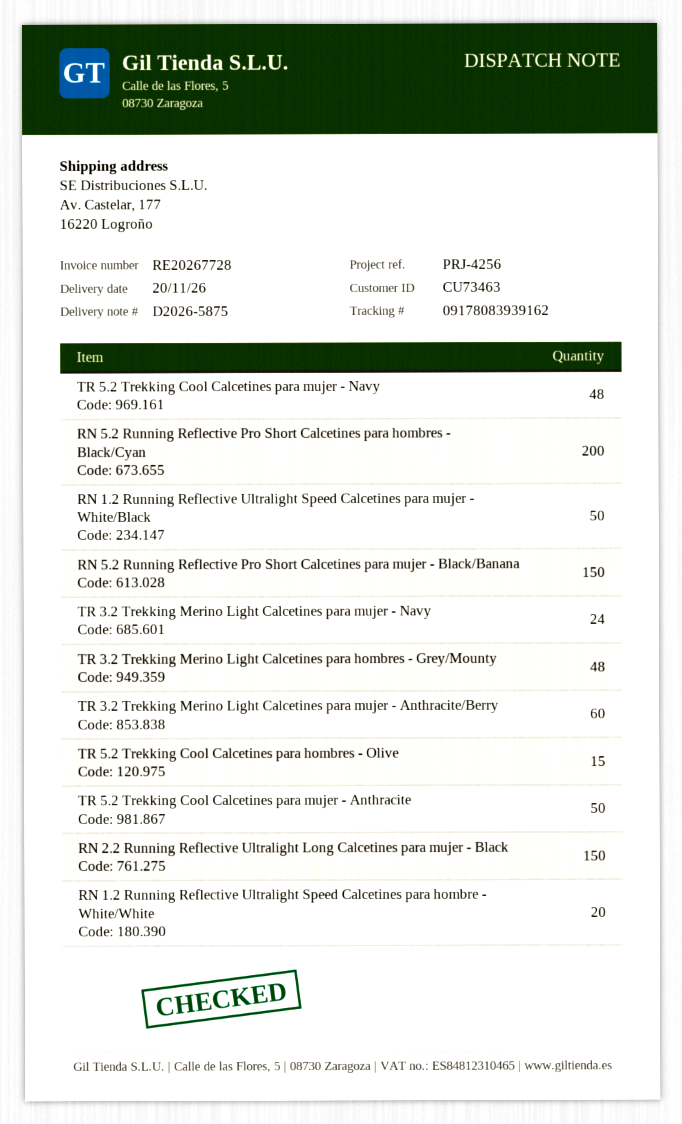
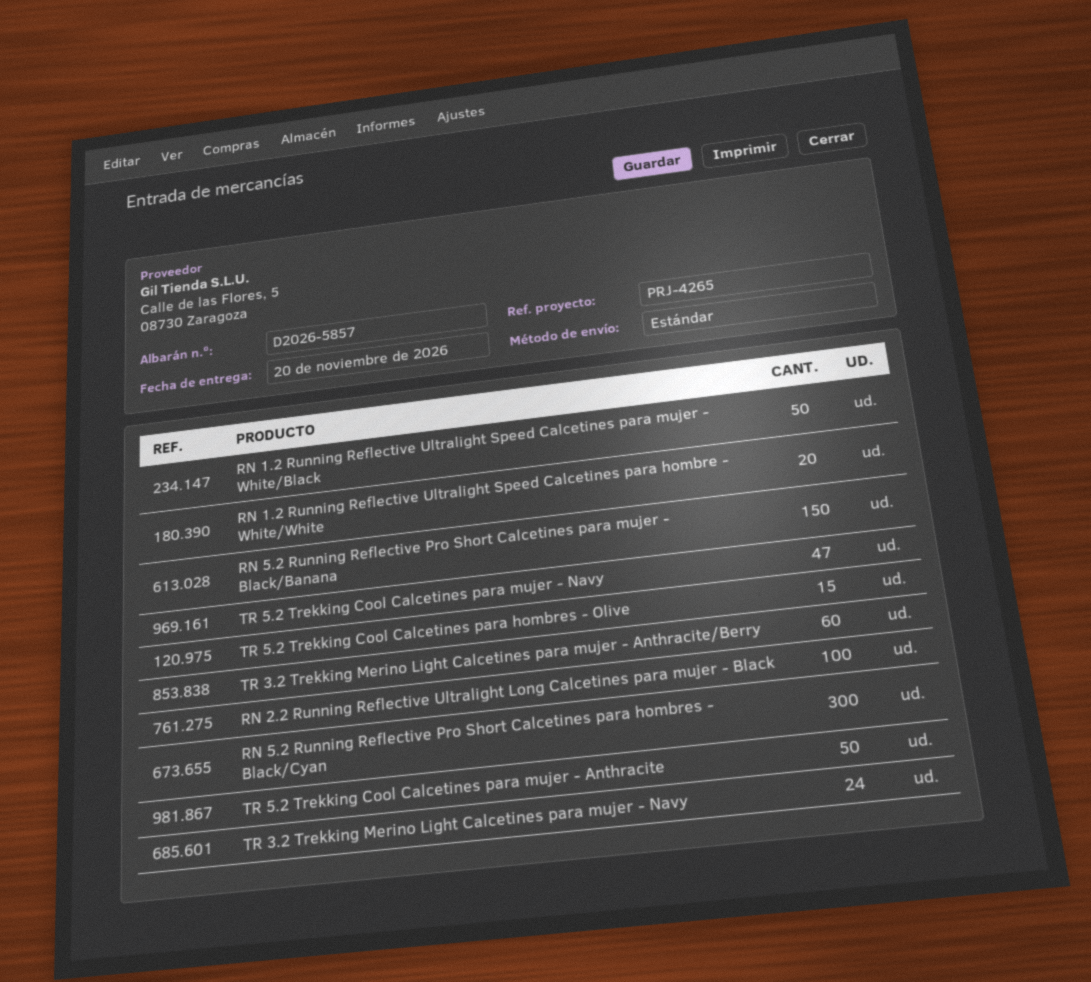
delivery note number: D2026-5875 -> D2026-5857
reference: PRJ-4256 -> PRJ-4265
TR 5.2 Trekking Cool Calcetines para mujer - Navy: 48 -> 47
RN 5.2 Running Reflective Pro Short Calcetines para hombres - Black/Cyan: 200 -> 300
TR 3.2 Trekking Merino Light Calcetines para hombres - Grey/Mounty: 48 -> none
RN 2.2 Running Reflective Ultralight Long Calcetines para mujer - Black: 150 -> 100

